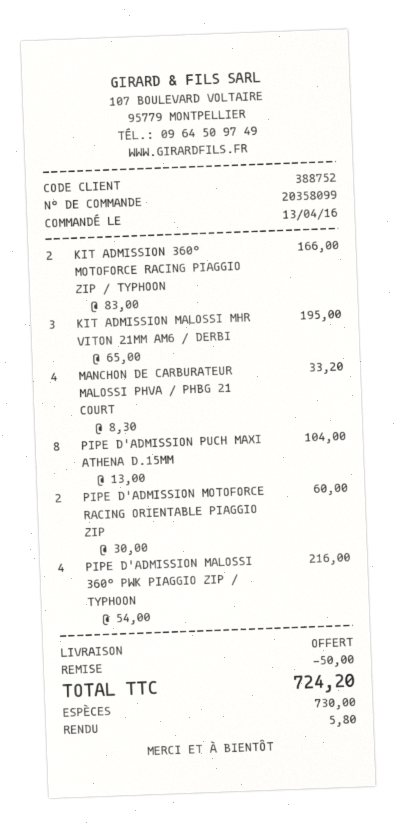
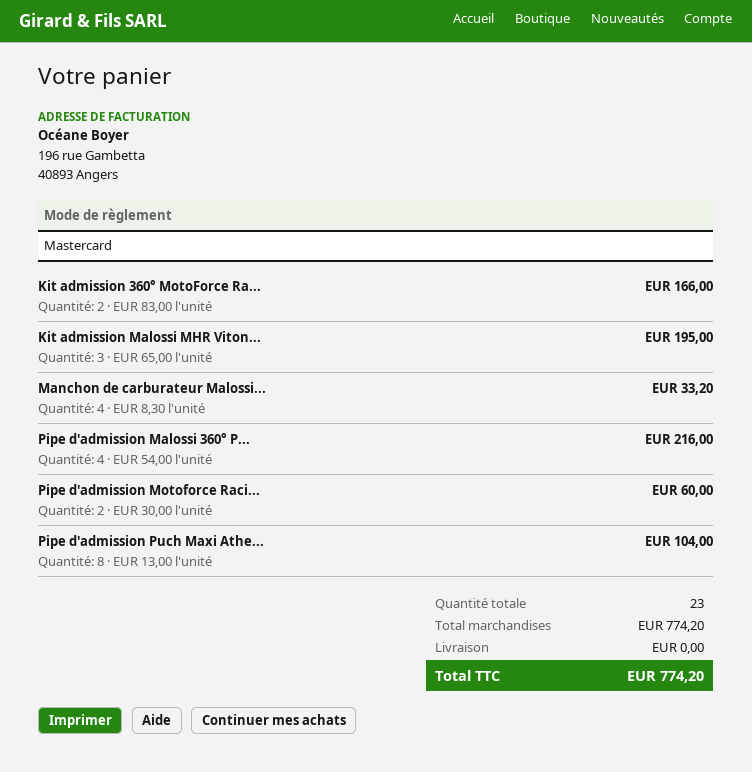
payment method: cash -> Mastercard
discount: 50.00 -> none
total: 724.20 -> 774.20

